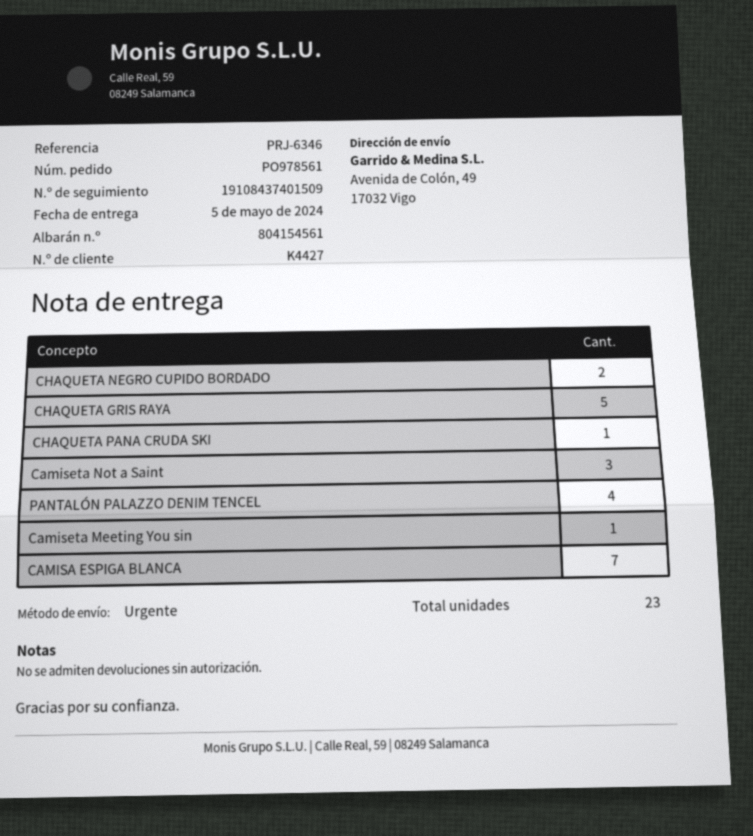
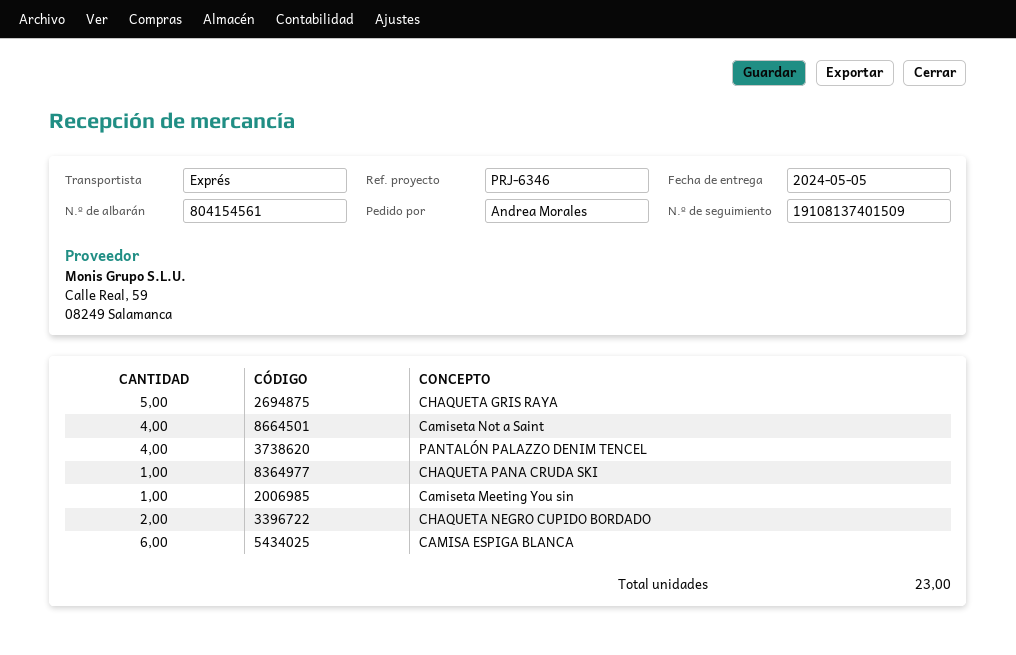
tracking number: 19108437401509 -> 19108137401509
Camiseta Not a Saint: 3 -> 4
CAMISA ESPIGA BLANCA: 7 -> 6

